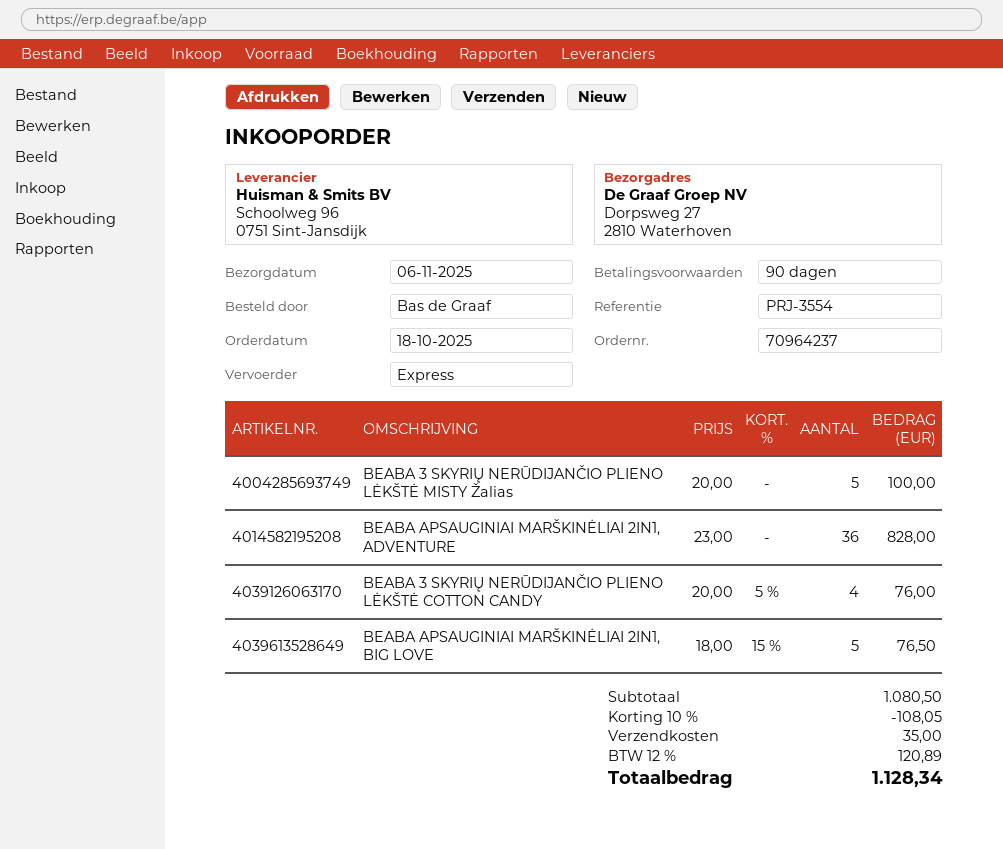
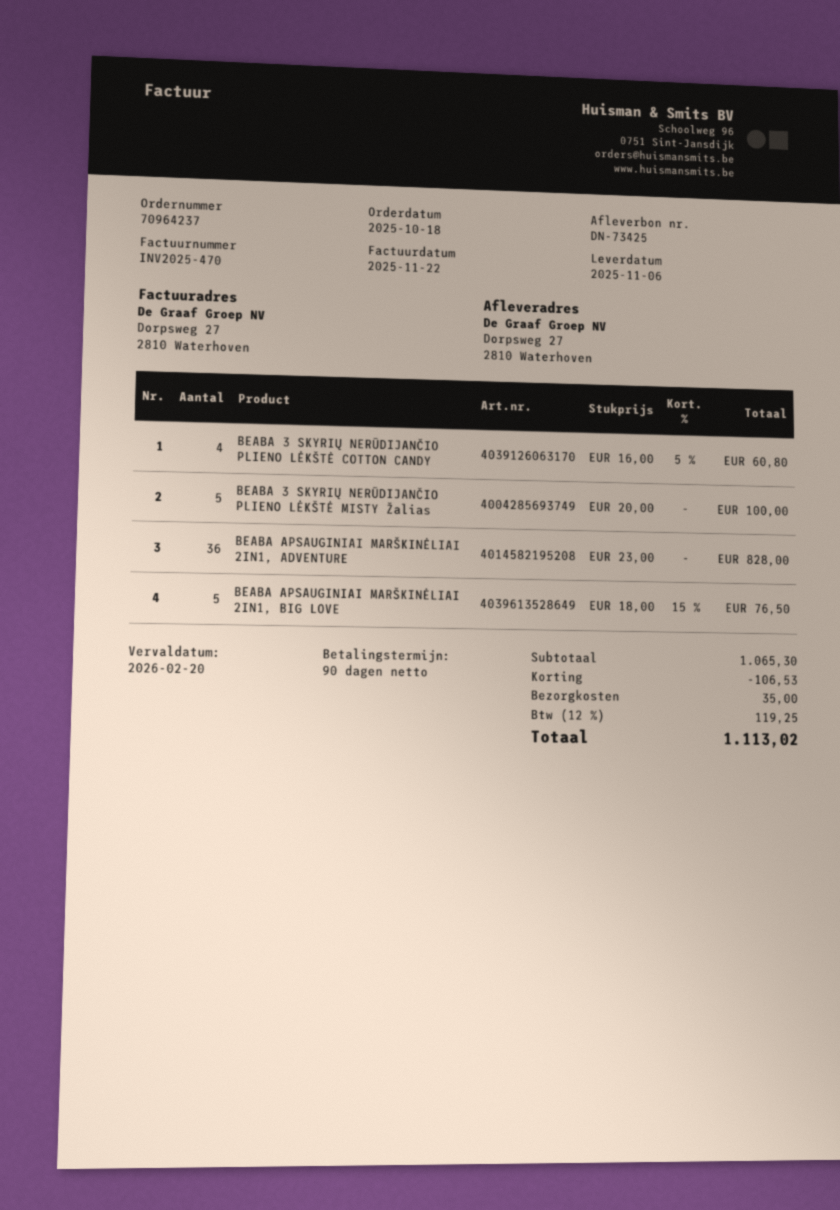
BEABA 3 SKYRIŲ NERŪDIJANČIO PLIENO LĖKŠTĖ COTTON CANDY: 4 x 20.00 - 5% = 76.00 -> 4 x 16.00 - 5% = 60.80
subtotal: 1080.50 -> 1065.30
discount: 108.05 -> 106.53
tax: 12% = 120.89 -> 12% = 119.25
total: 1128.34 -> 1113.02

